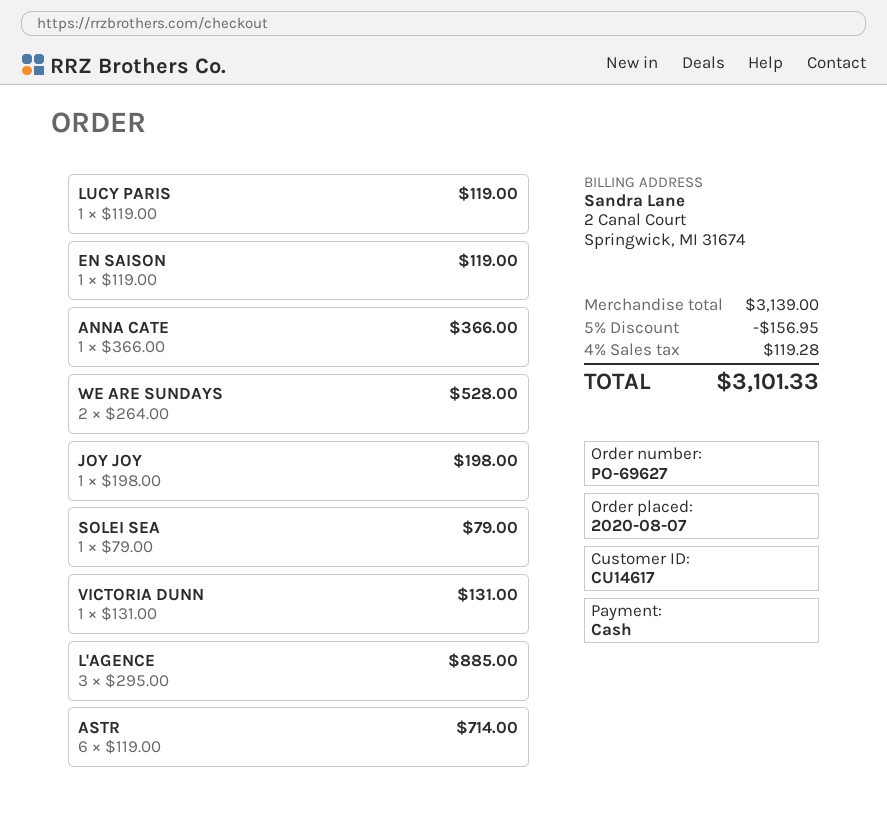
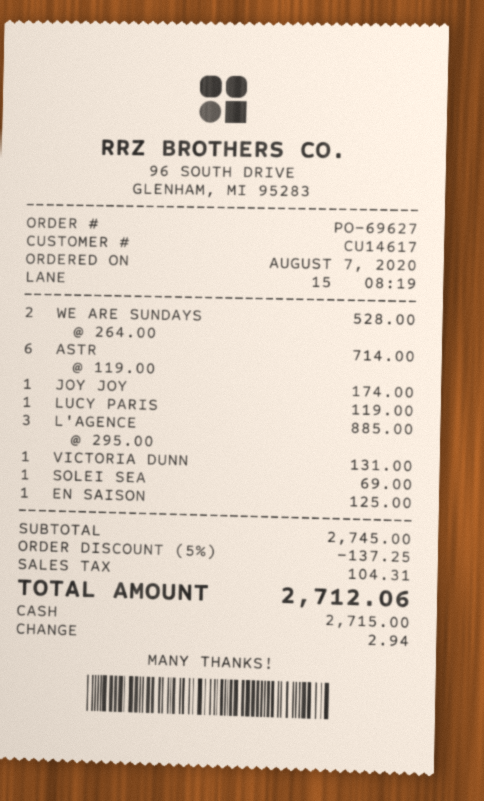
EN SAISON: 1 x 119.00 = 119.00 -> 1 x 125.00 = 125.00
ANNA CATE: 1 x 366.00 = 366.00 -> none
JOY JOY: 1 x 198.00 = 198.00 -> 1 x 174.00 = 174.00
SOLEI SEA: 1 x 79.00 = 79.00 -> 1 x 69.00 = 69.00
subtotal: 3139.00 -> 2745.00
discount: 5% = 156.95 -> 5% = 137.25
tax: 119.28 -> 104.31
total: 3101.33 -> 2712.06

